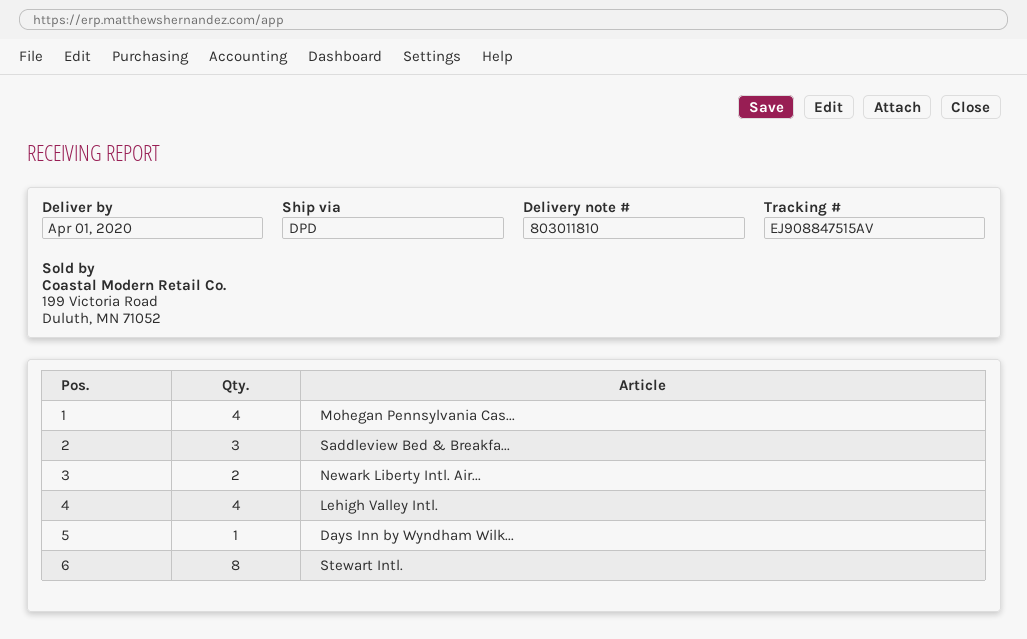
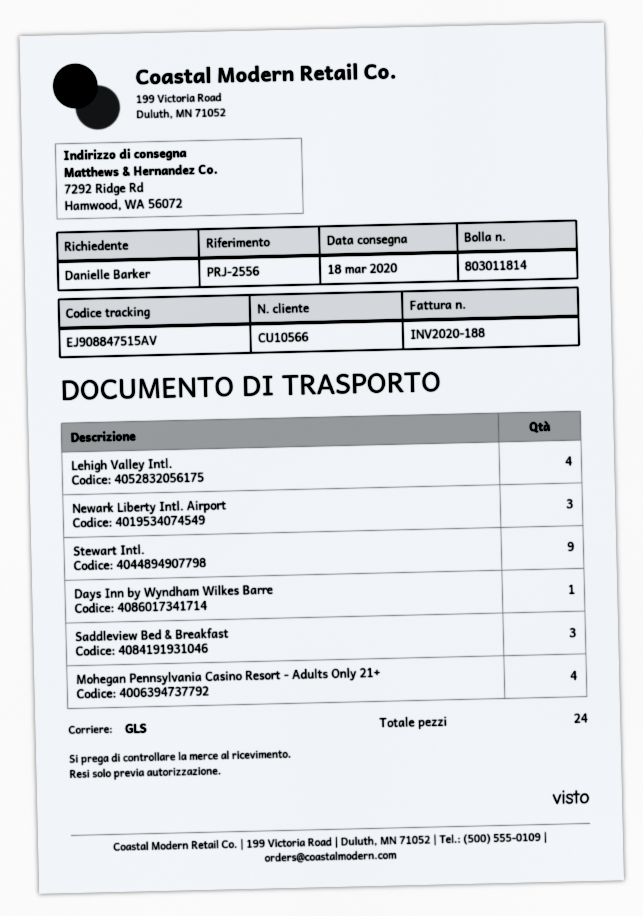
delivery note number: 803011810 -> 803011814
delivery date: 2020-04-01 -> 2020-03-18
shipping method: DPD -> GLS
Newark Liberty Intl. Air...: 2 -> 3
Stewart Intl.: 8 -> 9

